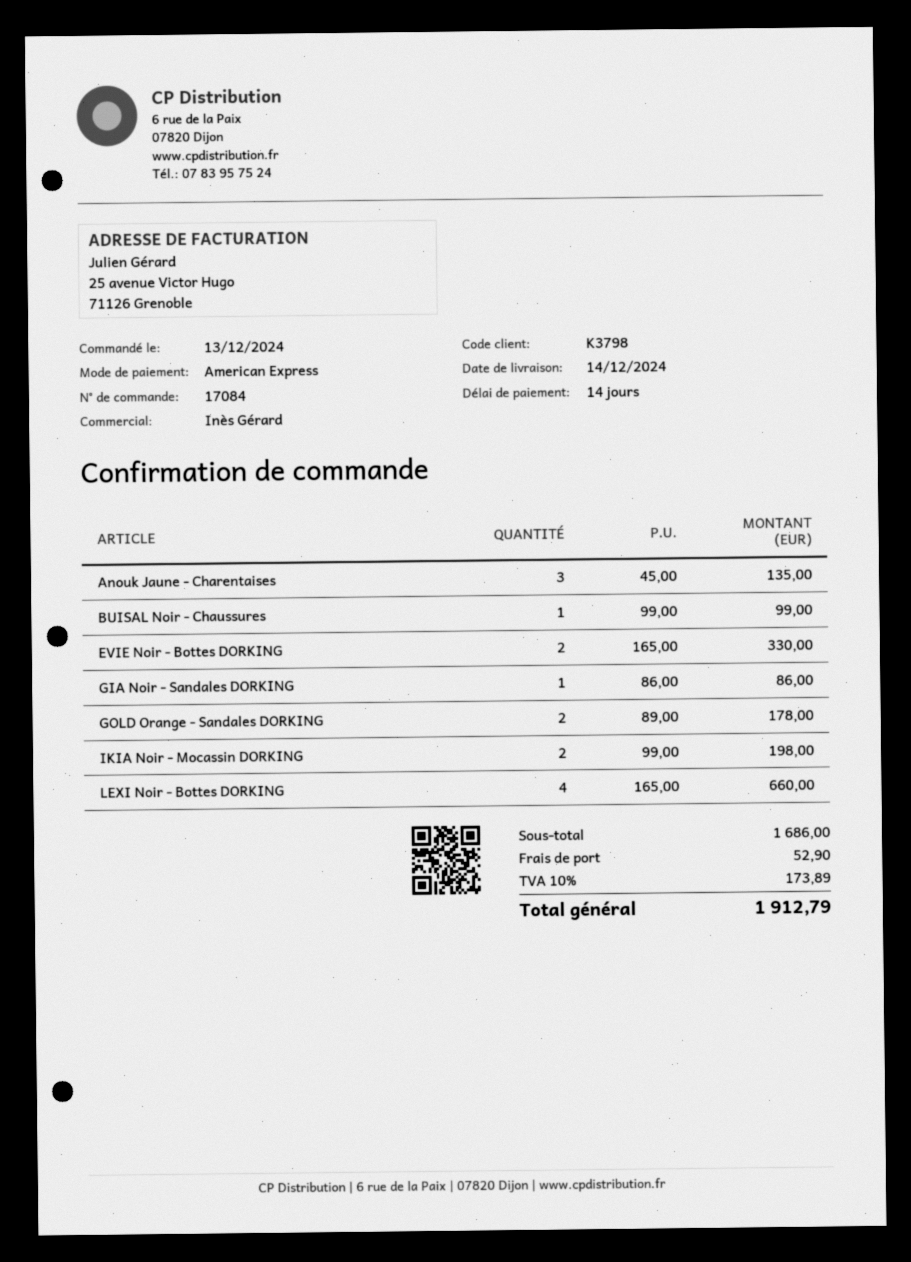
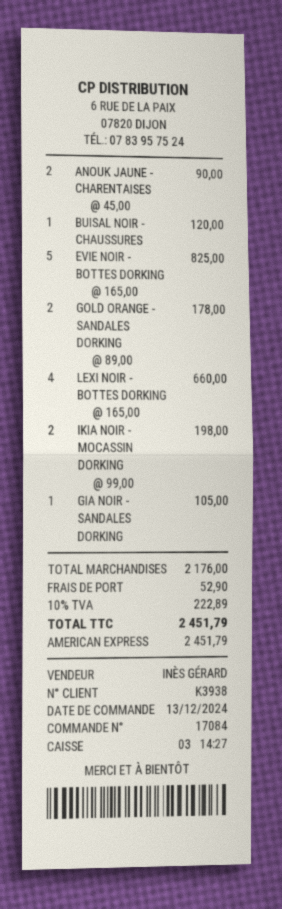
customer number: K3798 -> K3938
Anouk Jaune - Charentaises: 3 x 45.00 = 135.00 -> 2 x 45.00 = 90.00
BUISAL Noir - Chaussures: 1 x 99.00 = 99.00 -> 1 x 120.00 = 120.00
EVIE Noir - Bottes DORKING: 2 x 165.00 = 330.00 -> 5 x 165.00 = 825.00
GIA Noir - Sandales DORKING: 1 x 86.00 = 86.00 -> 1 x 105.00 = 105.00
subtotal: 1686.00 -> 2176.00
tax: 10% = 173.89 -> 10% = 222.89
total: 1912.79 -> 2451.79

